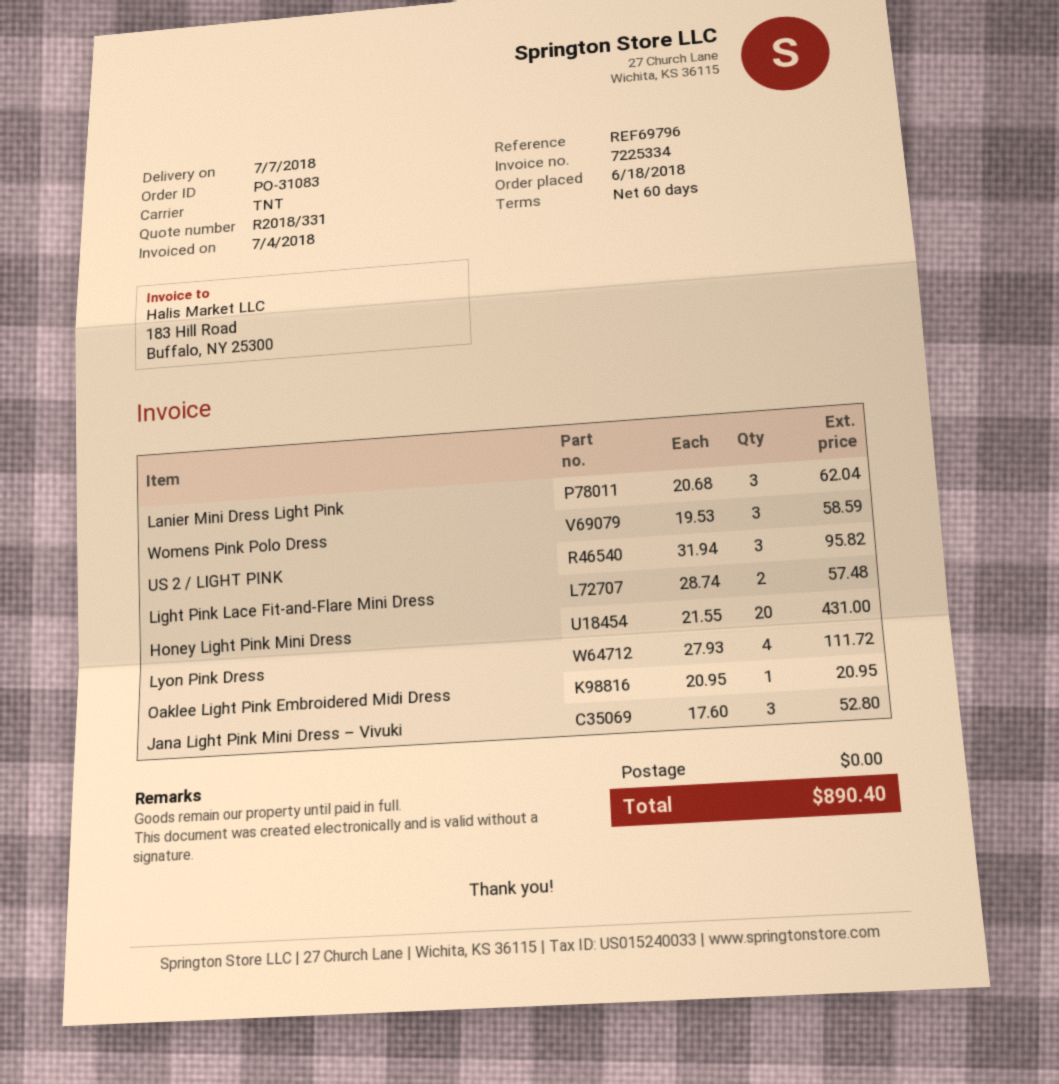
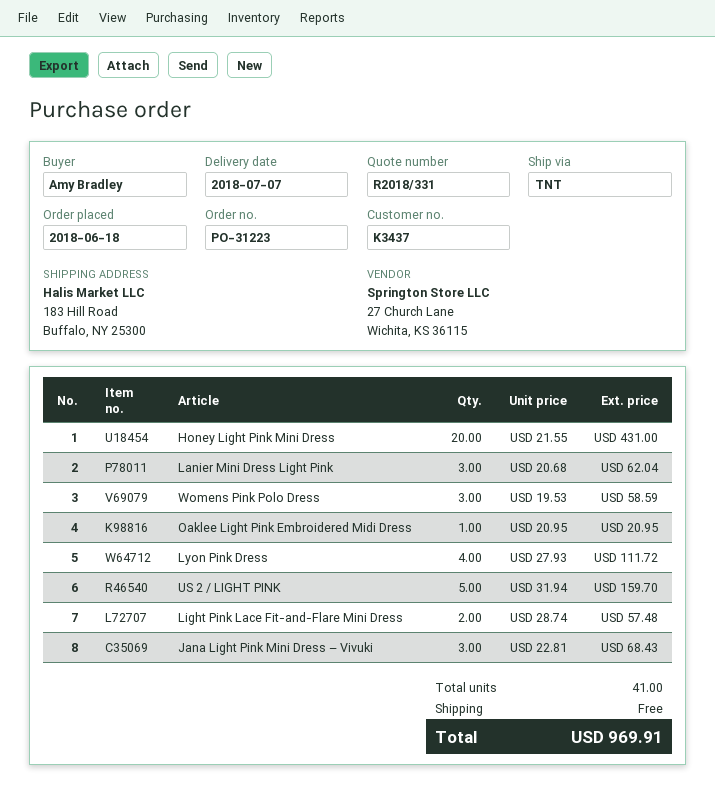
order number: PO-31083 -> PO-31223
US 2 / LIGHT PINK: 3 x 31.94 = 95.82 -> 5 x 31.94 = 159.70
Jana Light Pink Mini Dress – Vivuki: 3 x 17.60 = 52.80 -> 3 x 22.81 = 68.43
total: 890.40 -> 969.91

